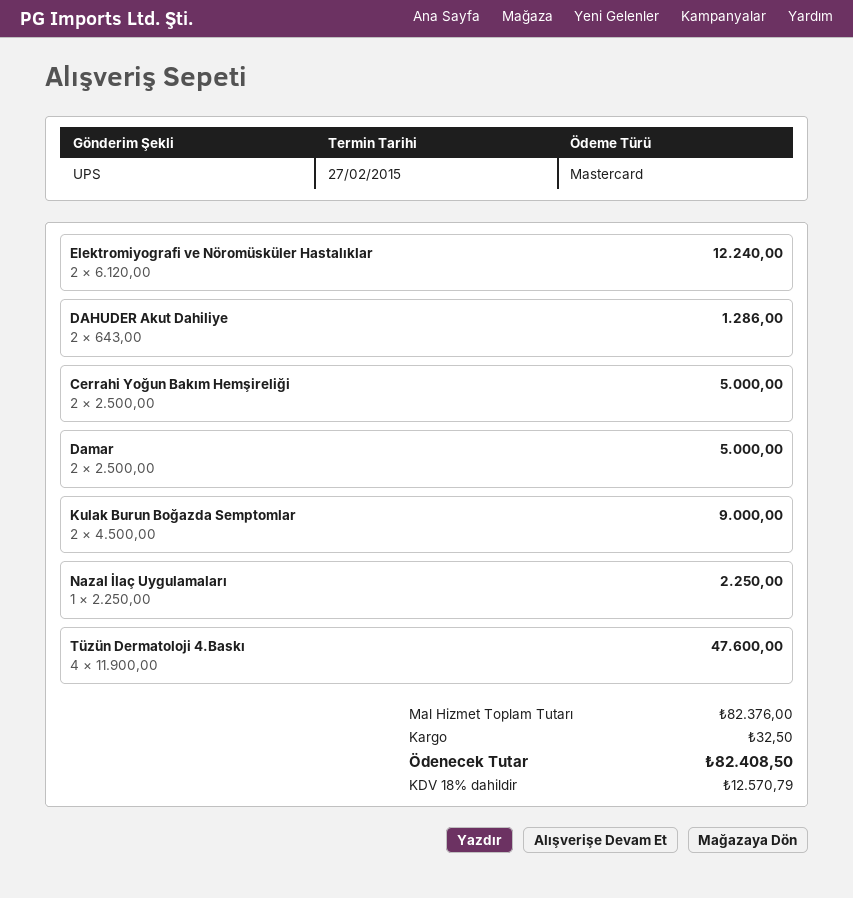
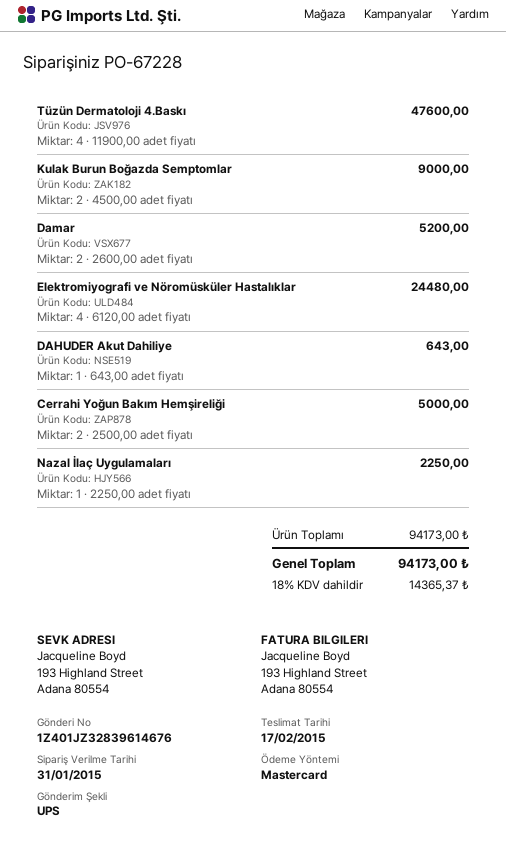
delivery date: 2015-02-27 -> 2015-02-17
Elektromiyografi ve Nöromüsküler Hastalıklar: 2 x 6120.00 = 12240.00 -> 4 x 6120.00 = 24480.00
DAHUDER Akut Dahiliye: 2 x 643.00 = 1286.00 -> 1 x 643.00 = 643.00
Damar: 2 x 2500.00 = 5000.00 -> 2 x 2600.00 = 5200.00
subtotal: 82376.00 -> 94173.00
shipping: 32.50 -> none
tax: 18% = 12570.79 -> 18% = 14365.37
total: 82408.50 -> 94173.00

